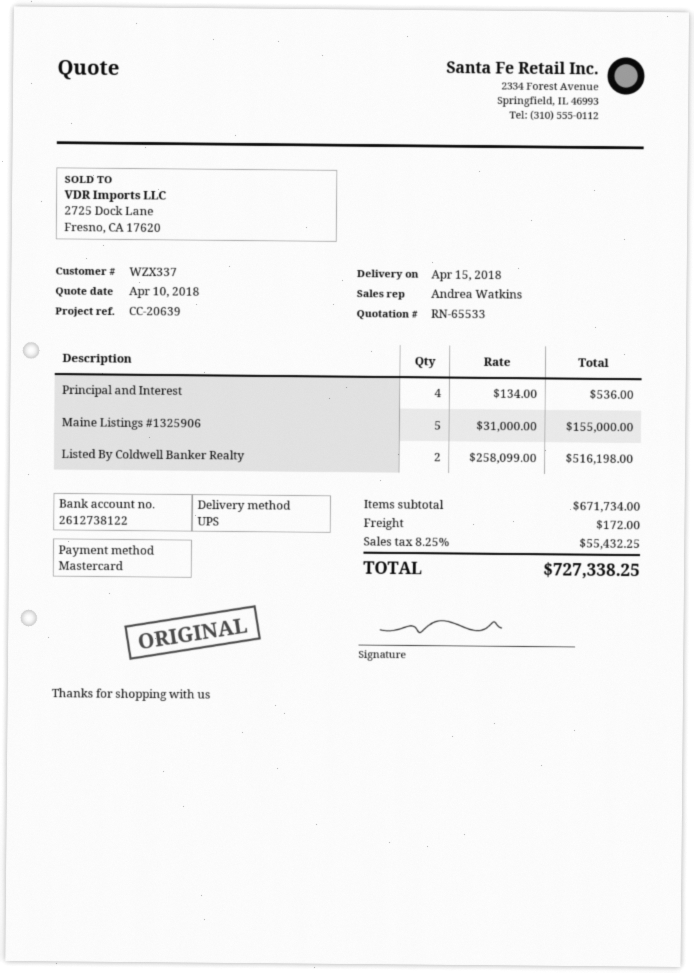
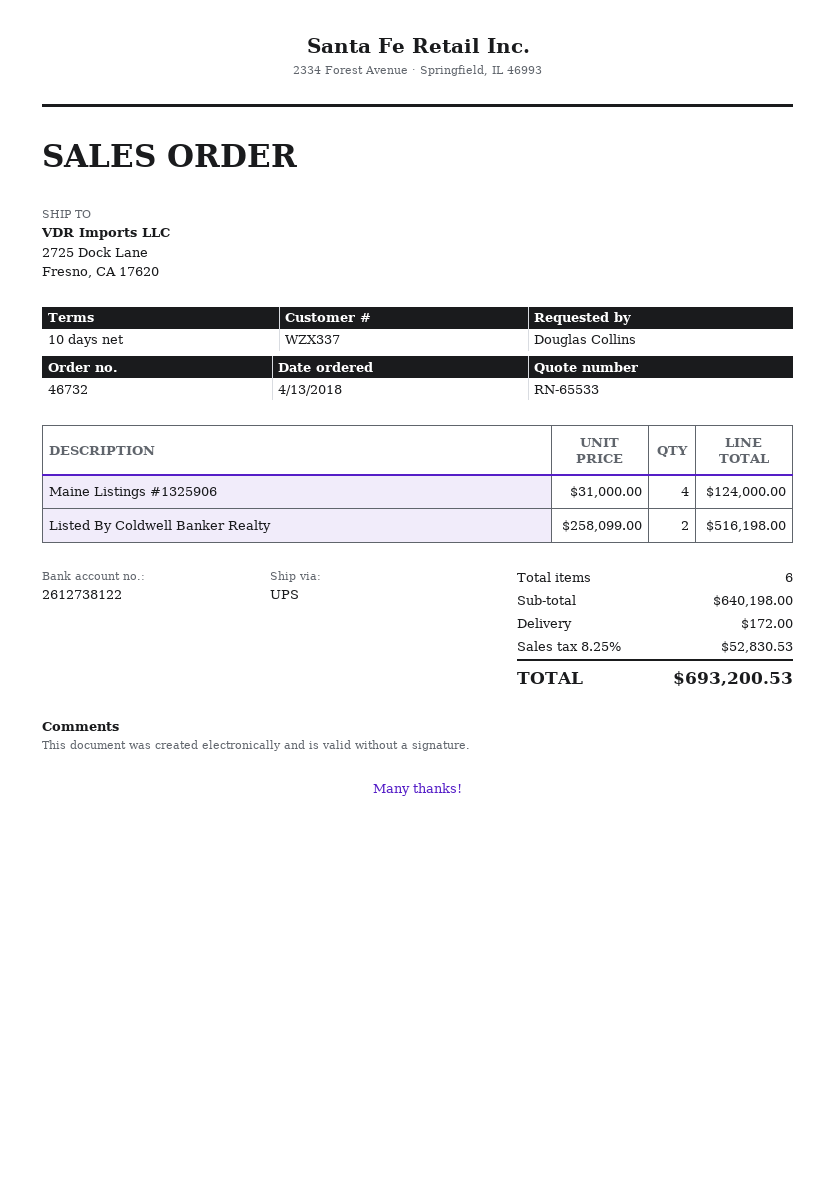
Principal and Interest: 4 x 134.00 = 536.00 -> none
Maine Listings #1325906: 5 x 31000.00 = 155000.00 -> 4 x 31000.00 = 124000.00
subtotal: 671734.00 -> 640198.00
tax: 8.25% = 55432.25 -> 8.25% = 52830.53
total: 727338.25 -> 693200.53

